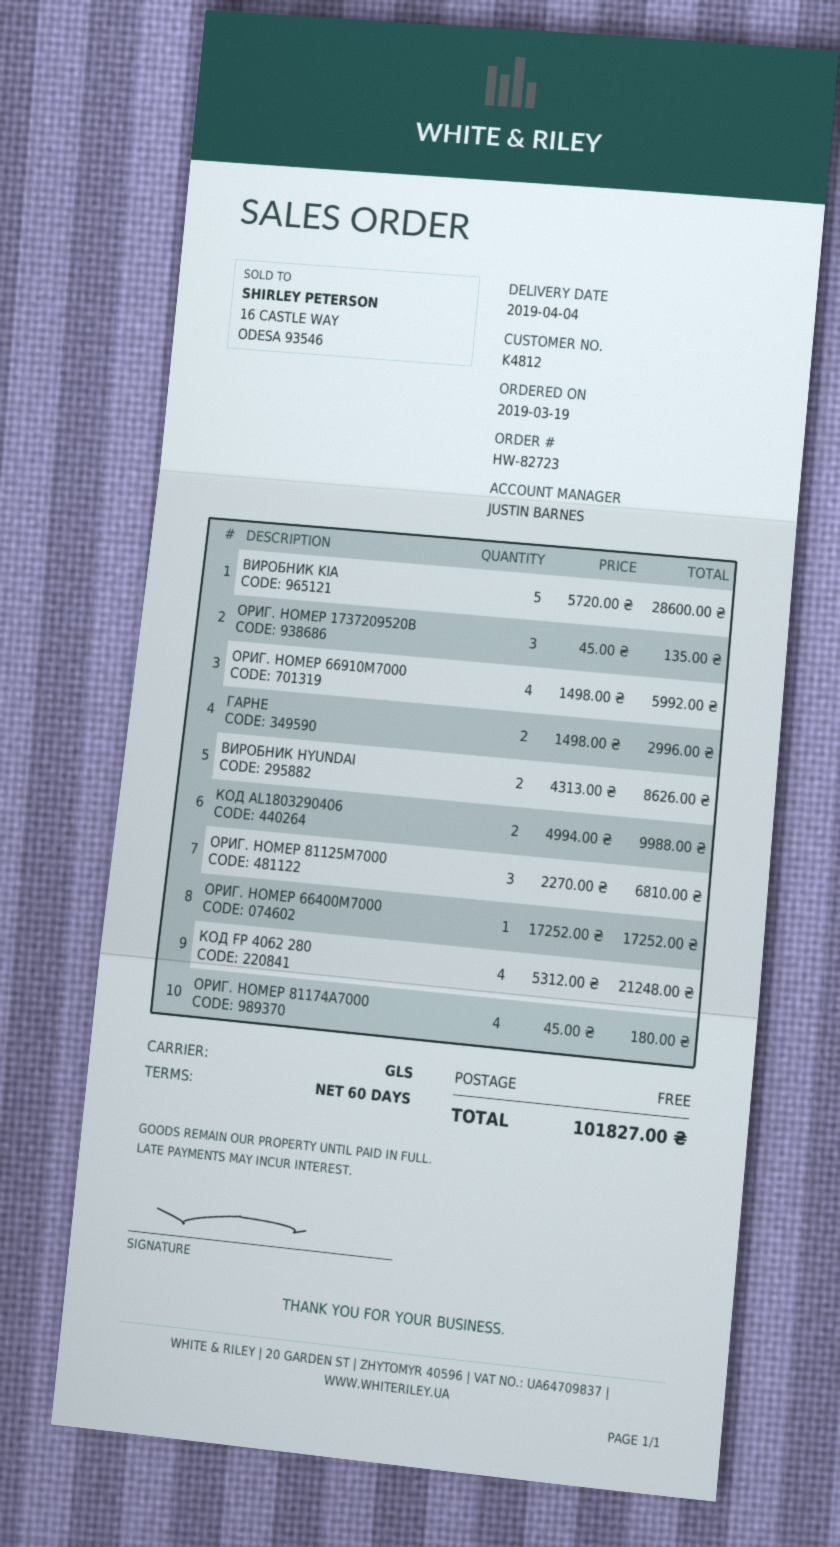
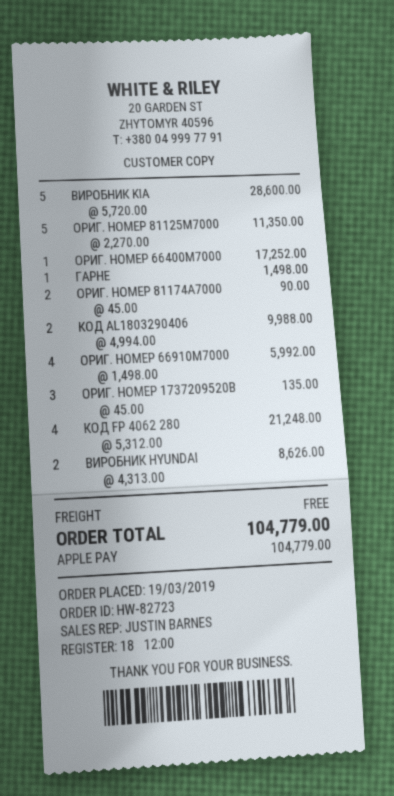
ГАРНЕ: 2 x 1498.00 = 2996.00 -> 1 x 1498.00 = 1498.00
ОРИГ. НОМЕР 81125M7000: 3 x 2270.00 = 6810.00 -> 5 x 2270.00 = 11350.00
ОРИГ. НОМЕР 81174A7000: 4 x 45.00 = 180.00 -> 2 x 45.00 = 90.00
total: 101827.00 -> 104779.00

